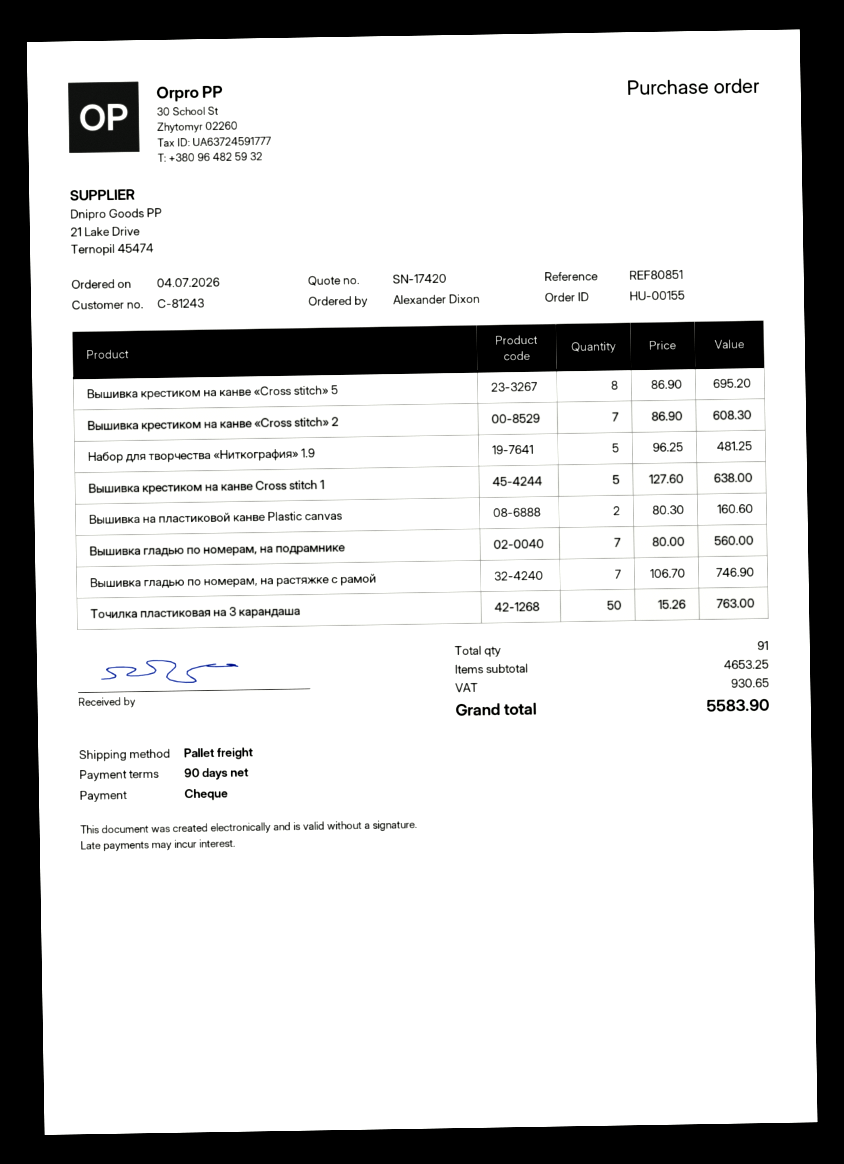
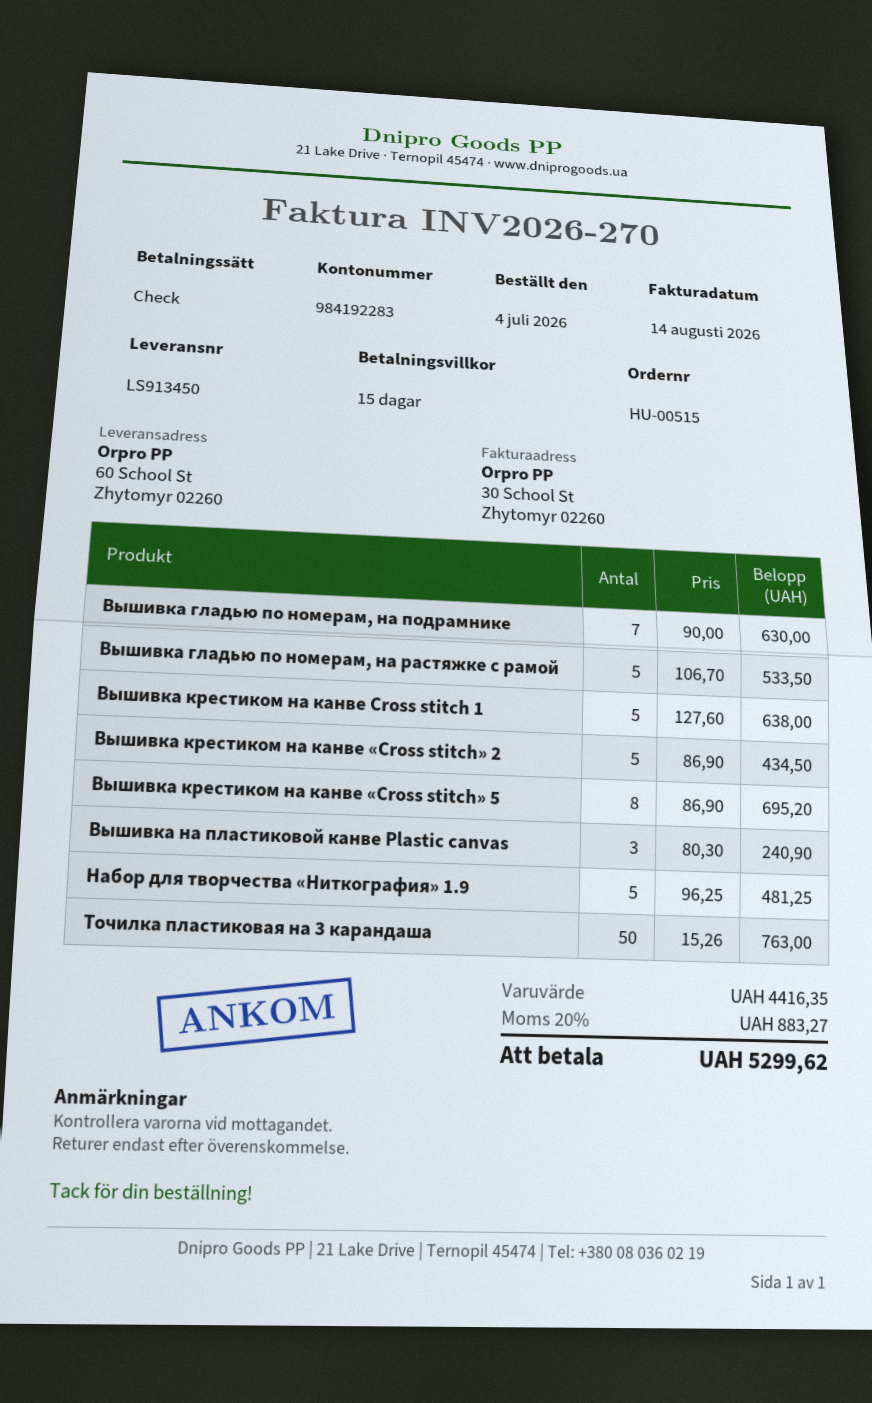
order number: HU-00155 -> HU-00515
payment terms: 90 days -> 15 days
Вышивка крестиком на канве «Cross stitch» 2: 7 x 86.90 = 608.30 -> 5 x 86.90 = 434.50
Вышивка на пластиковой канве Plastic canvas: 2 x 80.30 = 160.60 -> 3 x 80.30 = 240.90
Вышивка гладью по номерам, на подрамнике: 7 x 80.00 = 560.00 -> 7 x 90.00 = 630.00
Вышивка гладью по номерам, на растяжке с рамой: 7 x 106.70 = 746.90 -> 5 x 106.70 = 533.50
subtotal: 4653.25 -> 4416.35
tax: 930.65 -> 883.27
total: 5583.90 -> 5299.62

